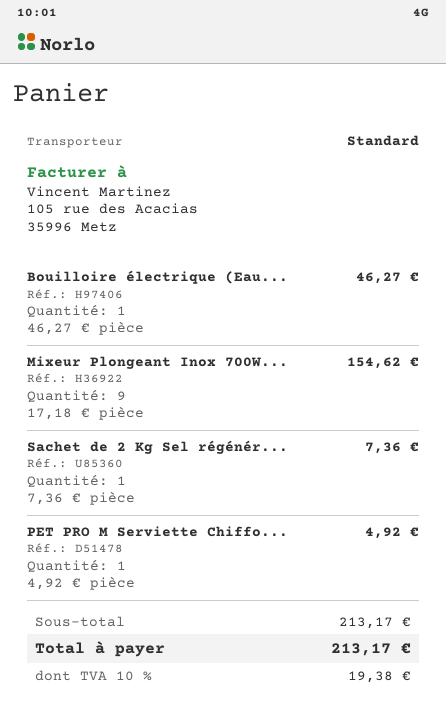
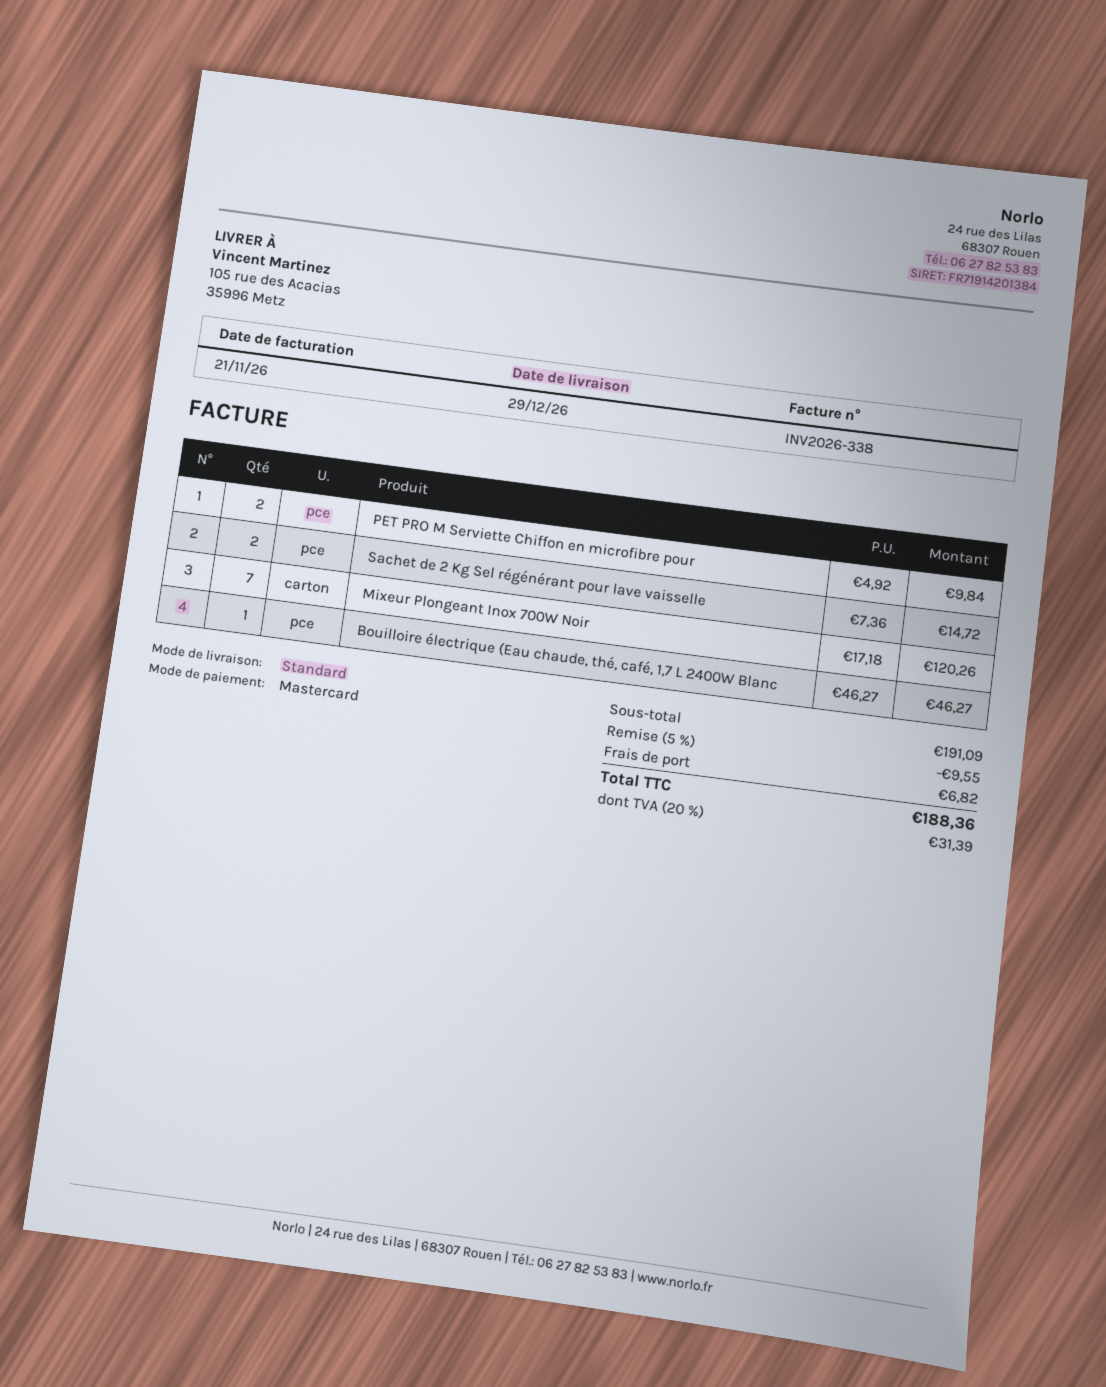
Mixeur Plongeant Inox 700W...: 9 x 17.18 = 154.62 -> 7 x 17.18 = 120.26
Sachet de 2 Kg Sel régénér...: 1 x 7.36 = 7.36 -> 2 x 7.36 = 14.72
PET PRO M Serviette Chiffo...: 1 x 4.92 = 4.92 -> 2 x 4.92 = 9.84
subtotal: 213.17 -> 191.09
discount: none -> 5% = 9.55
shipping: none -> 6.82
tax: 10% = 19.38 -> 20% = 31.39
total: 213.17 -> 188.36

